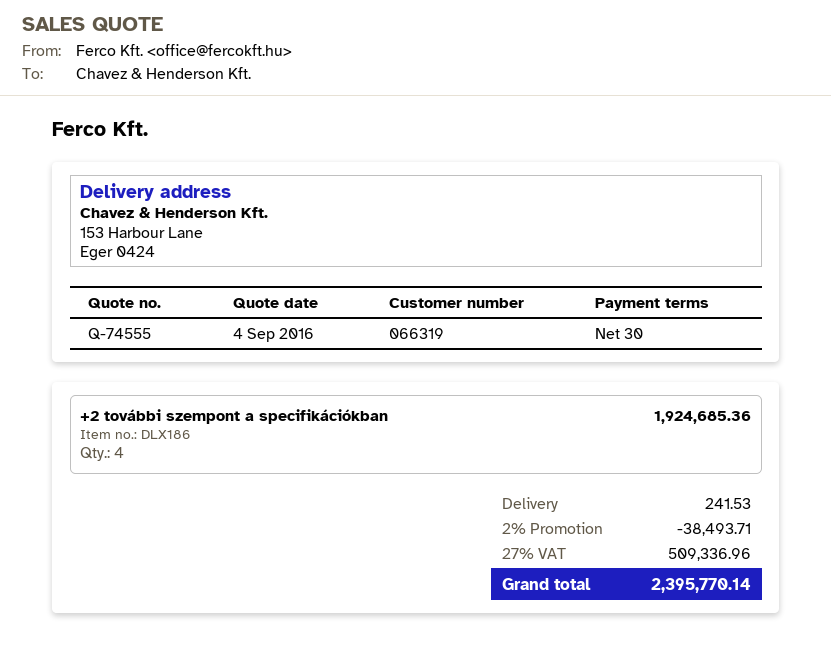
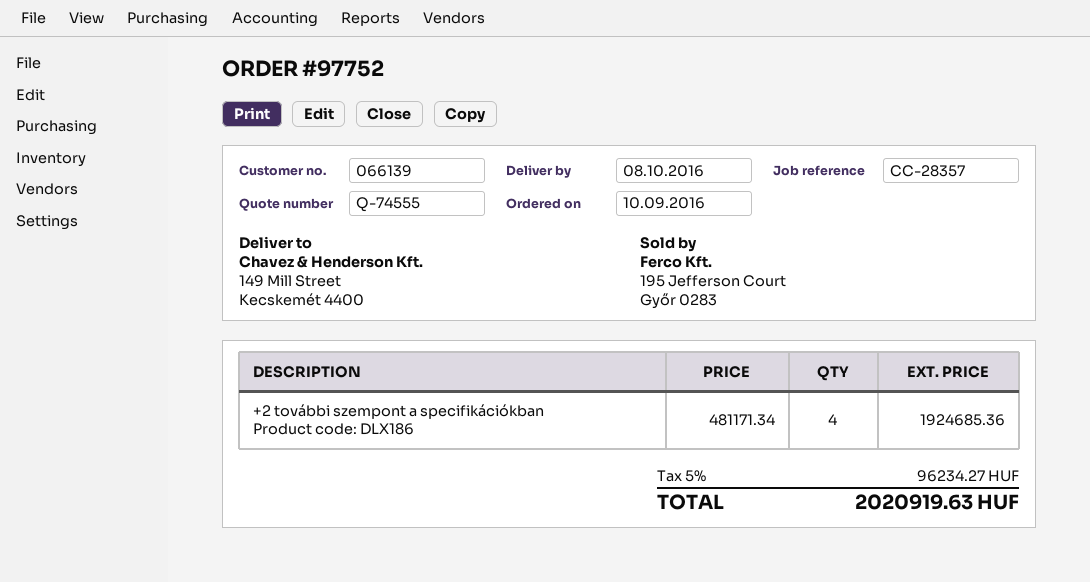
customer number: 066319 -> 066139
ship to: 153 Harbour Lane, Eger 0424 -> 149 Mill Street, Kecskemét 4400
discount: 2% = 38493.71 -> none
shipping: 241.53 -> none
tax: 27% = 509336.96 -> 5% = 96234.27
total: 2395770.14 -> 2020919.63

